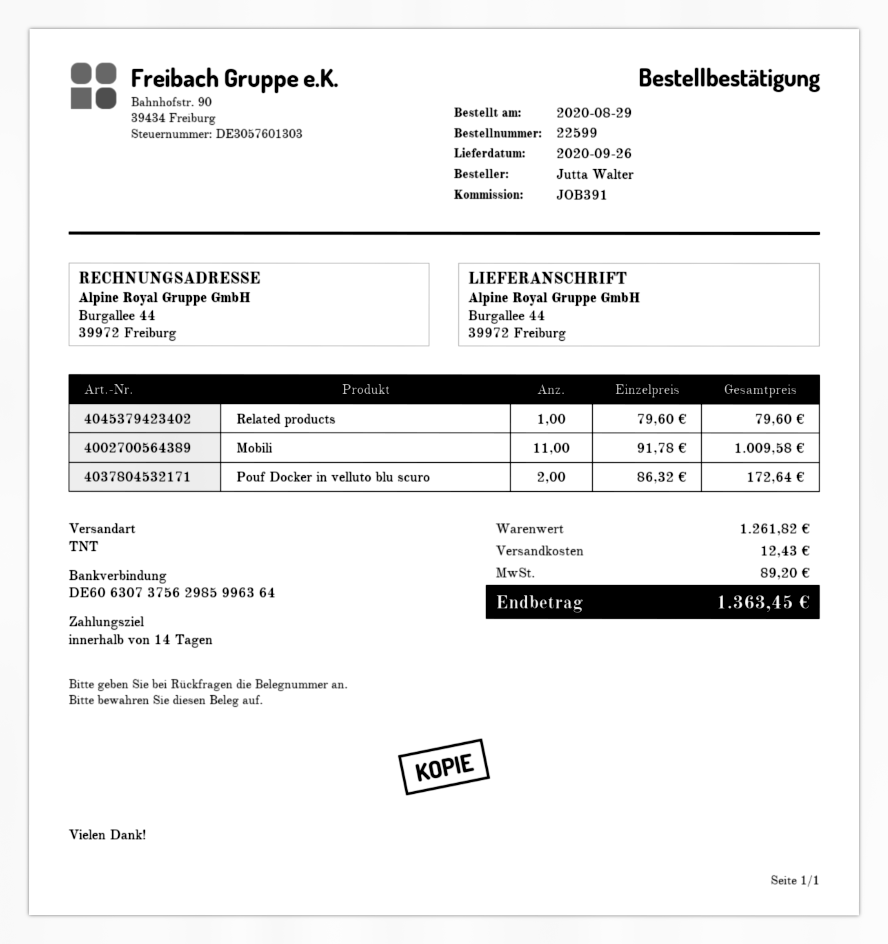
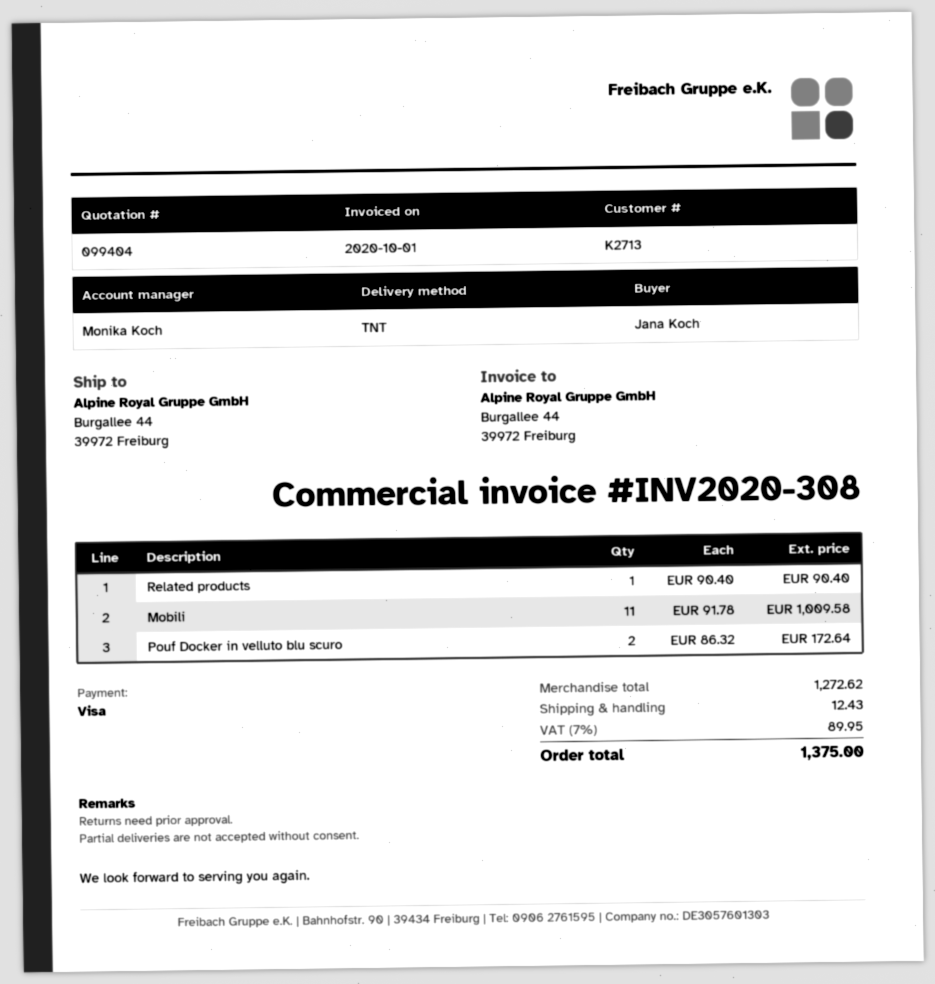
ordered by: Jutta Walter -> Jana Koch
Related products: 1 x 79.60 = 79.60 -> 1 x 90.40 = 90.40
subtotal: 1261.82 -> 1272.62
tax: 89.20 -> 89.95
total: 1363.45 -> 1375.00

